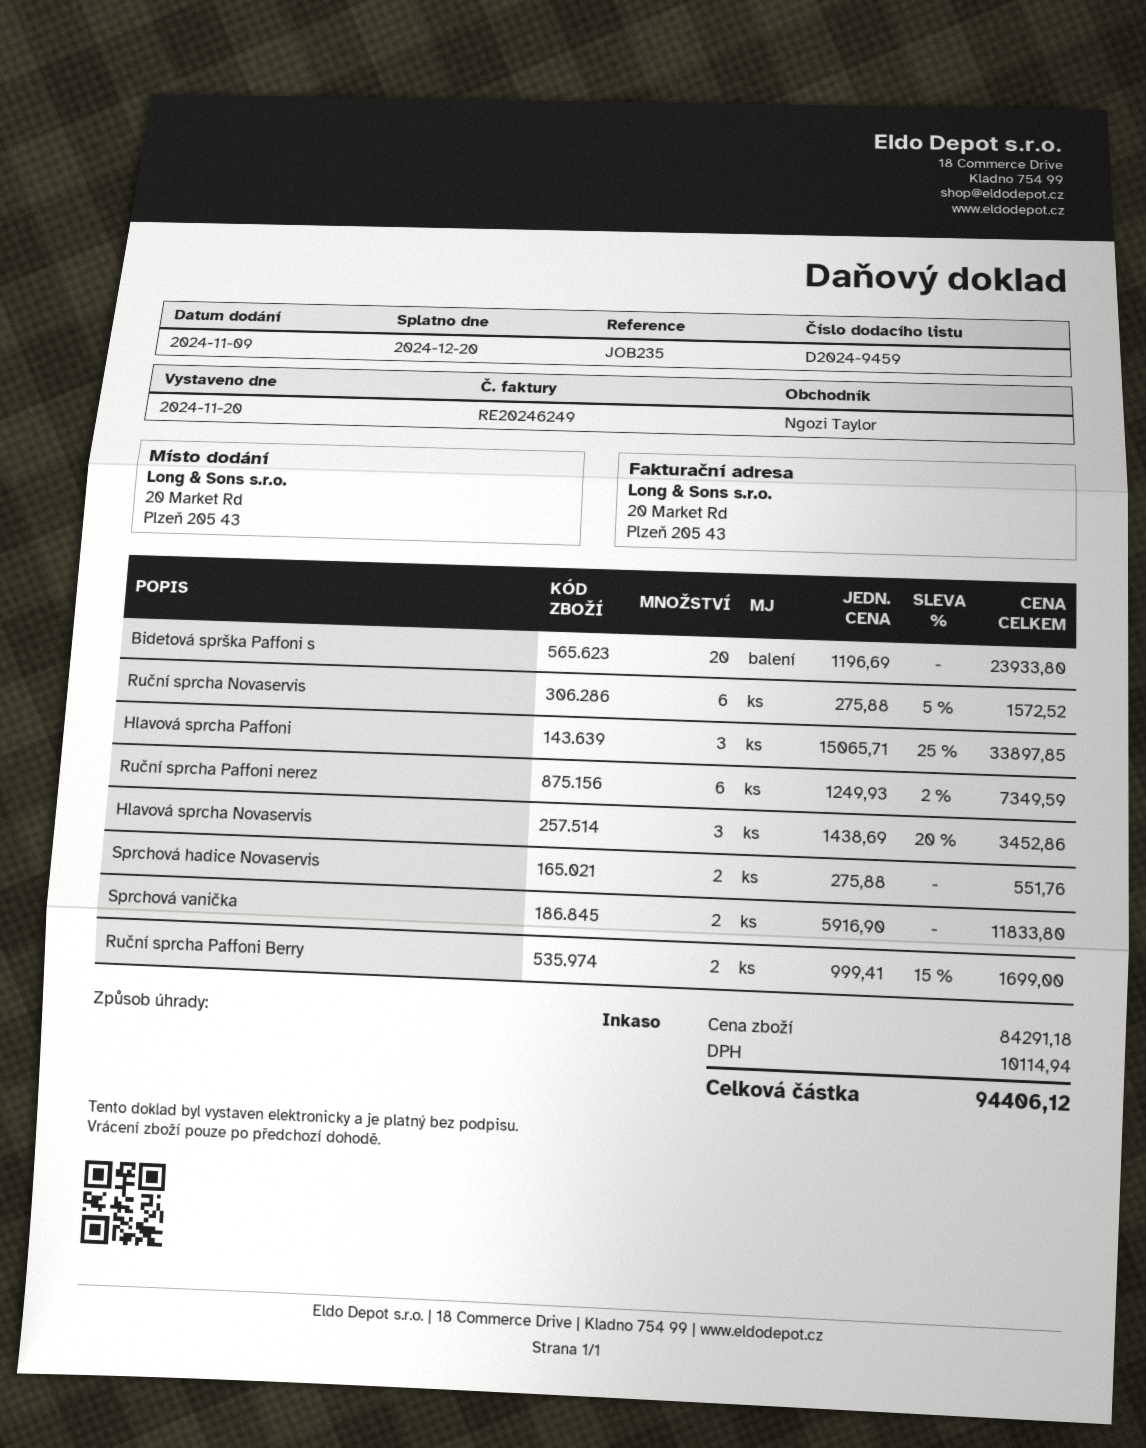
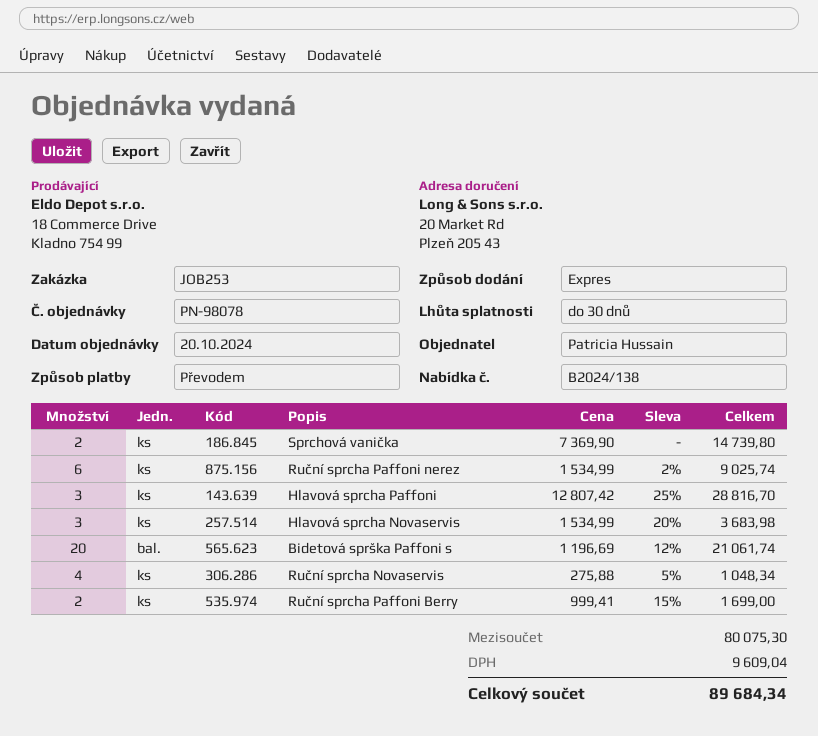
reference: JOB235 -> JOB253
payment method: direct debit -> bank transfer
Bidetová sprška Paffoni s: 20 x 1196.69 = 23933.80 -> 20 x 1196.69 - 12% = 21061.74
Ruční sprcha Novaservis: 6 x 275.88 - 5% = 1572.52 -> 4 x 275.88 - 5% = 1048.34
Hlavová sprcha Paffoni: 3 x 15065.71 - 25% = 33897.85 -> 3 x 12807.42 - 25% = 28816.70
Ruční sprcha Paffoni nerez: 6 x 1249.93 - 2% = 7349.59 -> 6 x 1534.99 - 2% = 9025.74
Hlavová sprcha Novaservis: 3 x 1438.69 - 20% = 3452.86 -> 3 x 1534.99 - 20% = 3683.98
Sprchová hadice Novaservis: 2 x 275.88 = 551.76 -> none
Sprchová vanička: 2 x 5916.90 = 11833.80 -> 2 x 7369.90 = 14739.80
subtotal: 84291.18 -> 80075.30
tax: 10114.94 -> 9609.04
total: 94406.12 -> 89684.34

